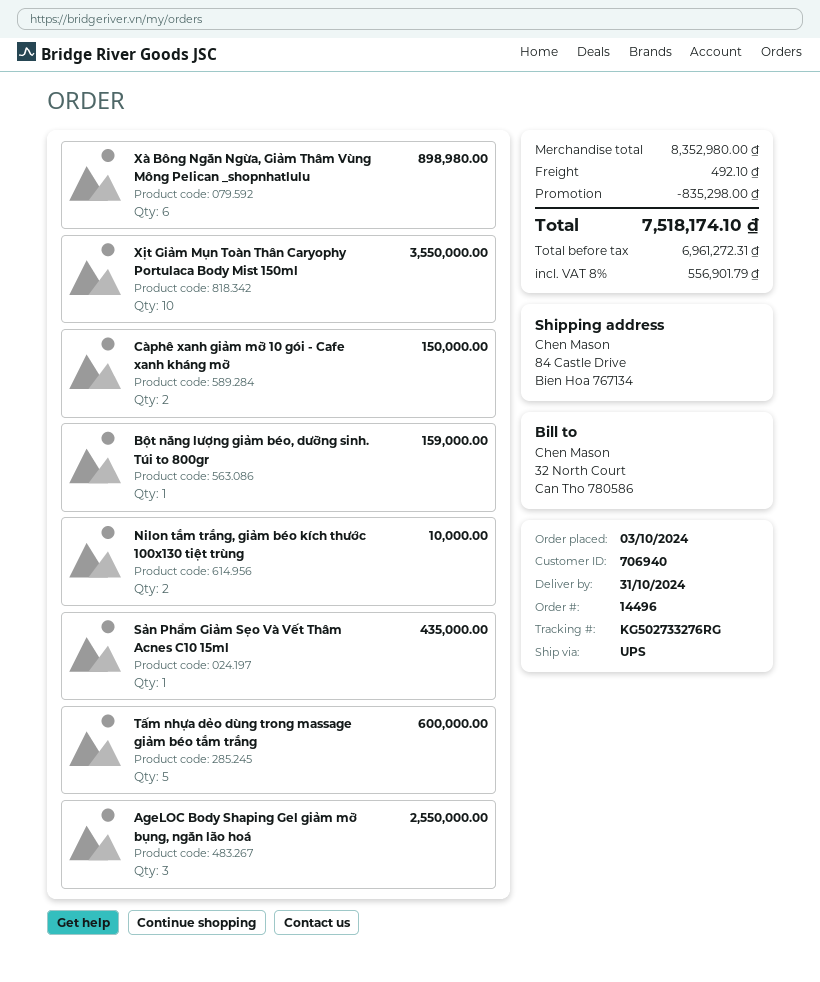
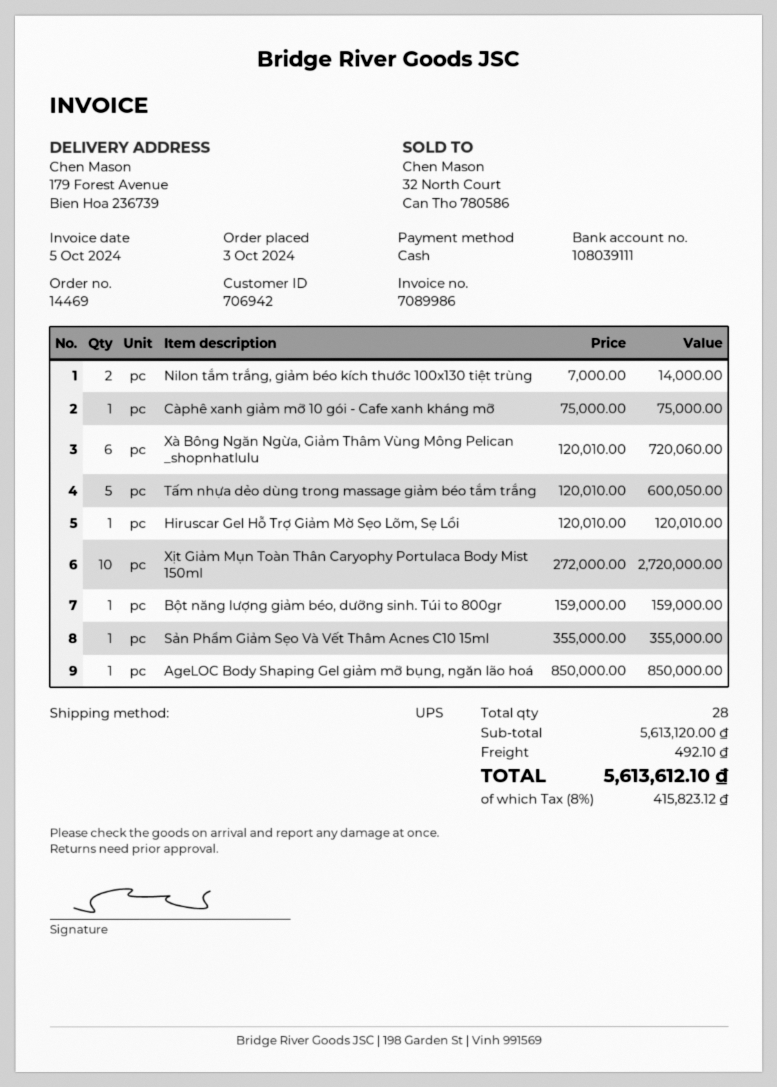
order number: 14496 -> 14469
customer number: 706940 -> 706942
ship to: 84 Castle Drive, Bien Hoa 767134 -> 179 Forest Avenue, Bien Hoa 236739
Xà Bông Ngăn Ngừa, Giảm Thâm Vùng Mông Pelican _shopnhatlulu: 6 for 898980.00 -> 6 for 720060.00
Xịt Giảm Mụn Toàn Thân Caryophy Portulaca Body Mist 150ml: 10 for 3550000.00 -> 10 for 2720000.00
Càphê xanh giảm mỡ 10 gói - Cafe xanh kháng mỡ: 2 for 150000.00 -> 1 for 75000.00
Nilon tắm trắng, giảm béo kích thước 100x130 tiệt trùng: 2 for 10000.00 -> 2 for 14000.00
Sản Phẩm Giảm Sẹo Và Vết Thâm Acnes C10 15ml: 1 for 435000.00 -> 1 for 355000.00
Tấm nhựa dẻo dùng trong massage giảm béo tắm trắng: 5 for 600000.00 -> 5 for 600050.00
AgeLOC Body Shaping Gel giảm mỡ bụng, ngăn lão hoá: 3 for 2550000.00 -> 1 for 850000.00
Hiruscar Gel Hỗ Trợ Giảm Mờ Sẹo Lõm, Sẹ Lồi: none -> 1 for 120010.00
subtotal: 8352980.00 -> 5613120.00
discount: 835298.00 -> none
tax: 8% = 556901.79 -> 8% = 415823.12
total: 7518174.10 -> 5613612.10

